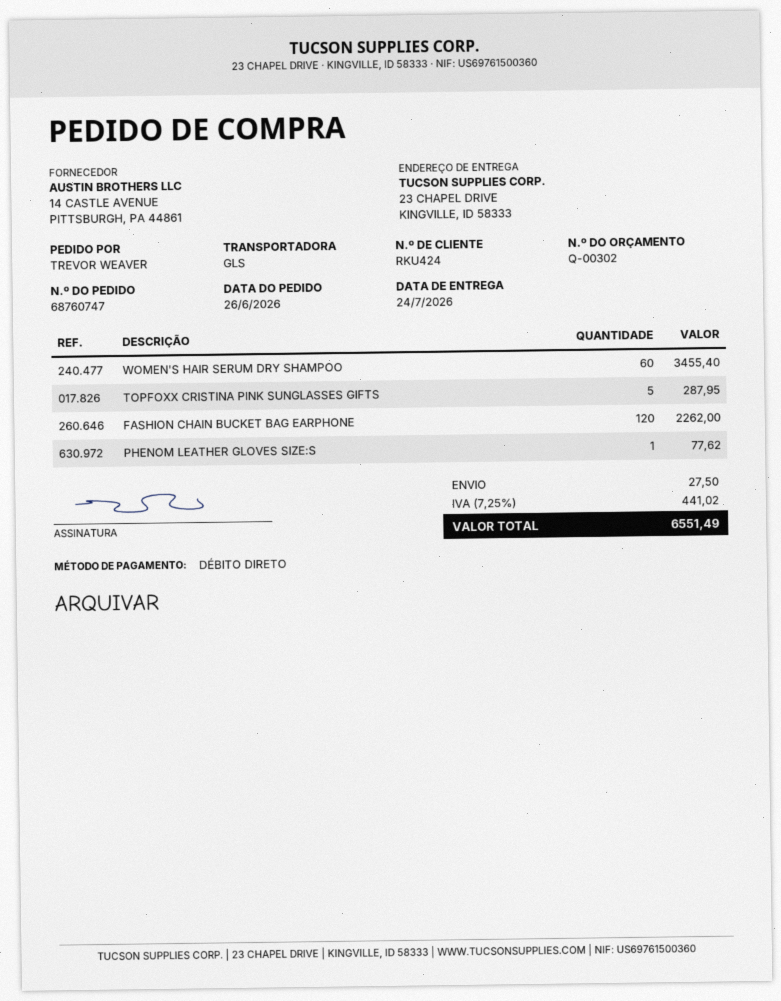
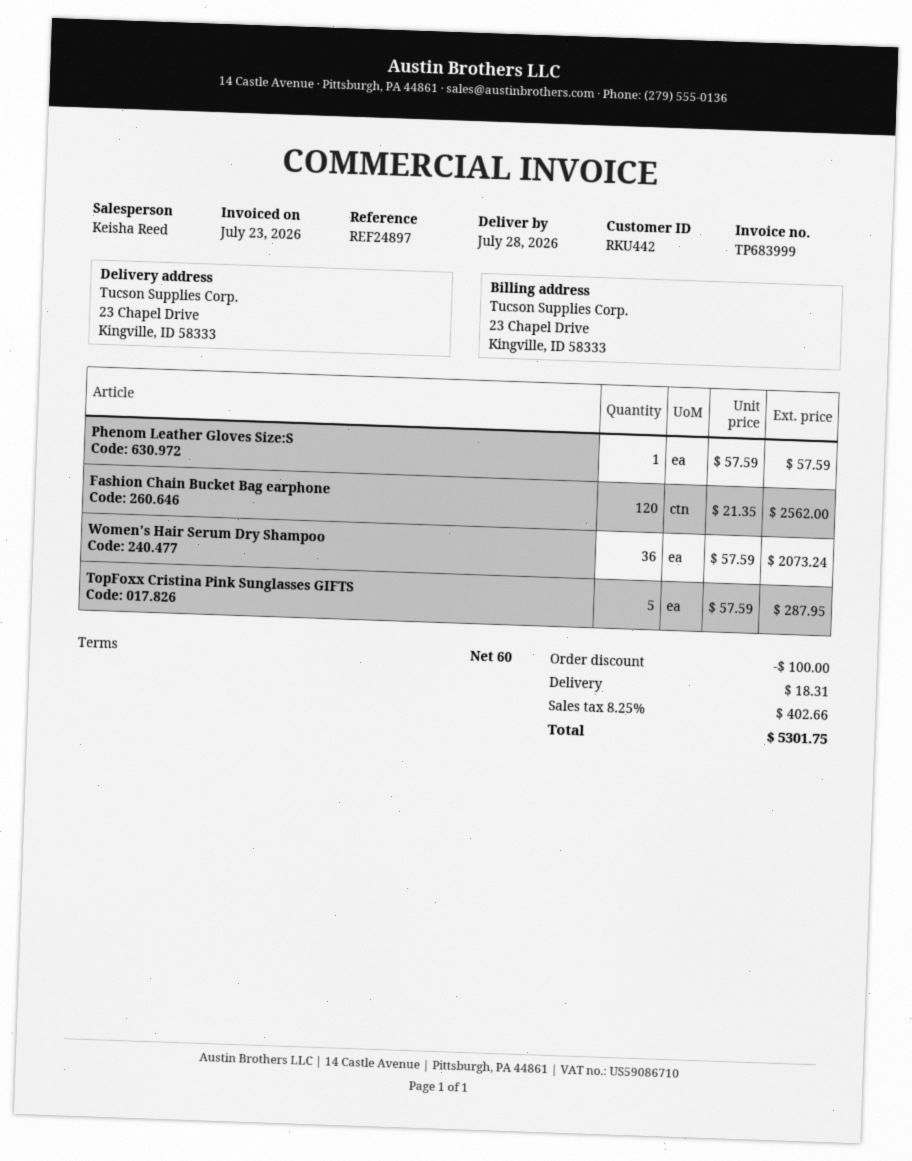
delivery date: 2026-07-24 -> 2026-07-28
customer number: RKU424 -> RKU442
WOMEN'S HAIR SERUM DRY SHAMPOO: 60 for 3455.40 -> 36 for 2073.24
FASHION CHAIN BUCKET BAG EARPHONE: 120 for 2262.00 -> 120 for 2562.00
PHENOM LEATHER GLOVES SIZE:S: 1 for 77.62 -> 1 for 57.59
discount: none -> 100.00
shipping: 27.50 -> 18.31
tax: 7.25% = 441.02 -> 8.25% = 402.66
total: 6551.49 -> 5301.75

